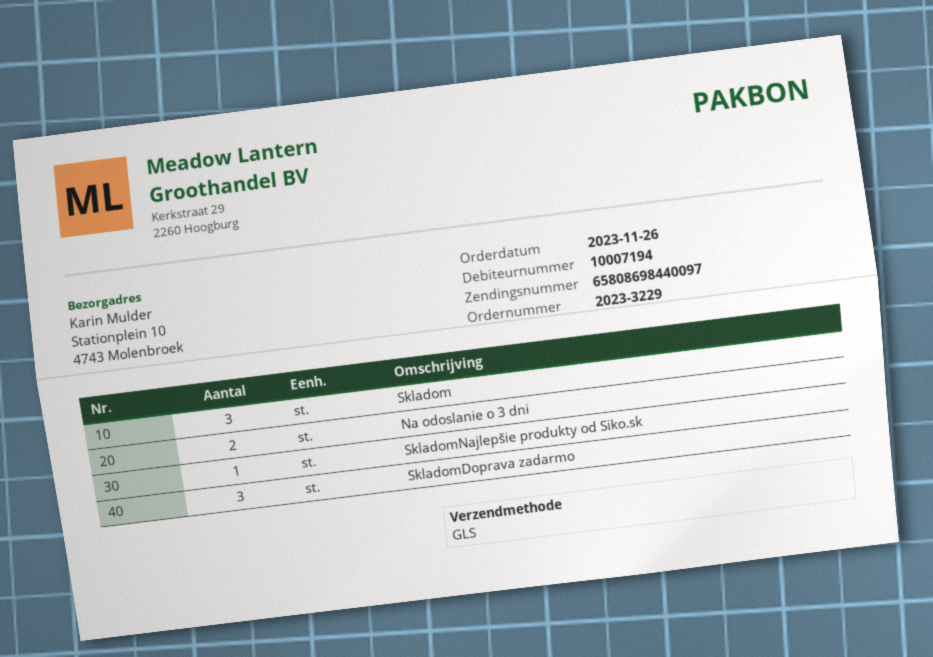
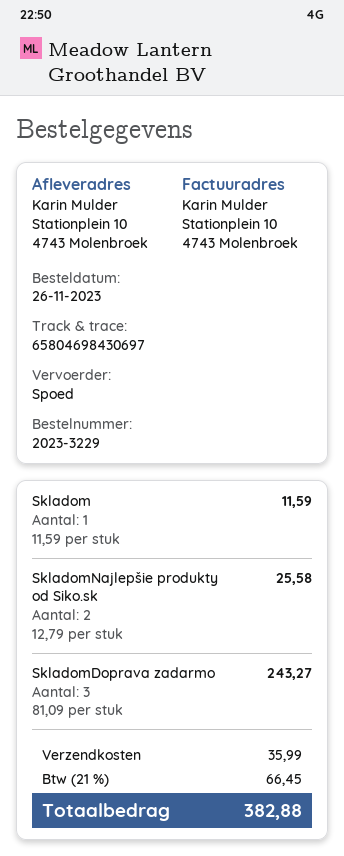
shipping method: GLS -> express
tracking number: 65808698440097 -> 65804698430697
Skladom: 3 -> 1
Na odoslanie o 3 dni: 2 -> none
SkladomNajlepšie produkty od Siko.sk: 1 -> 2

